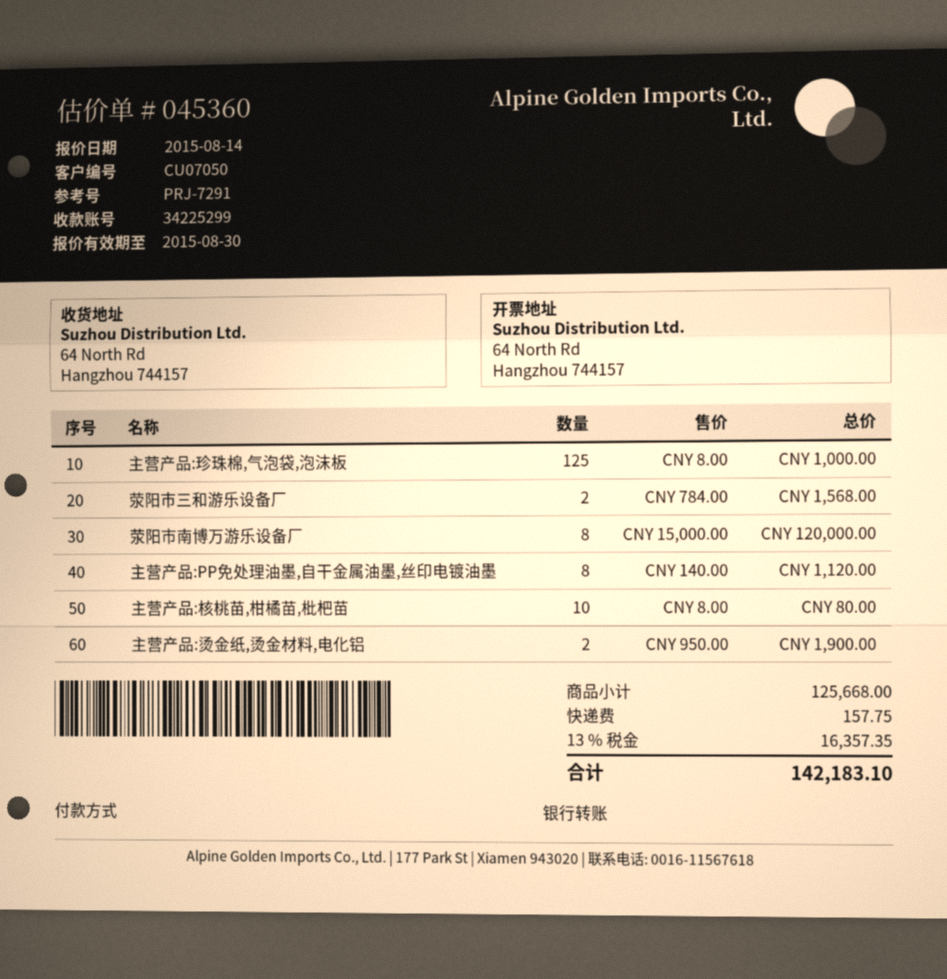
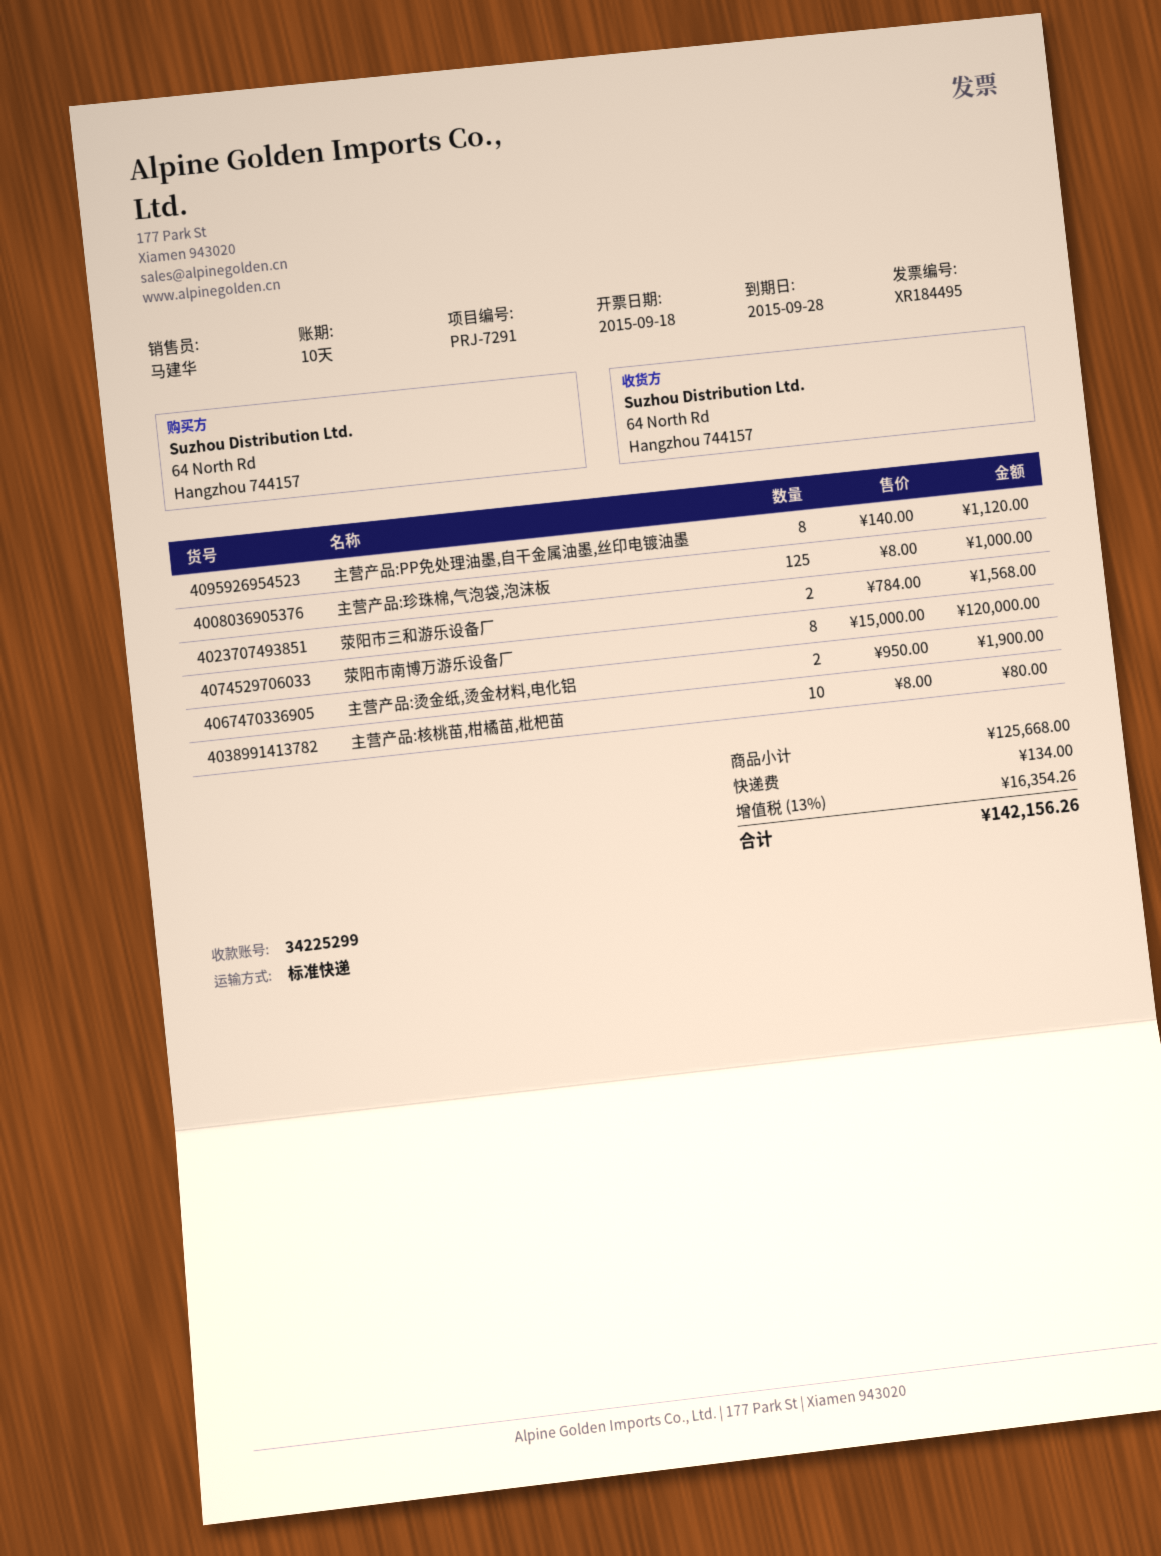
shipping: 157.75 -> 134.00
tax: 13% = 16357.35 -> 13% = 16354.26
total: 142183.10 -> 142156.26

